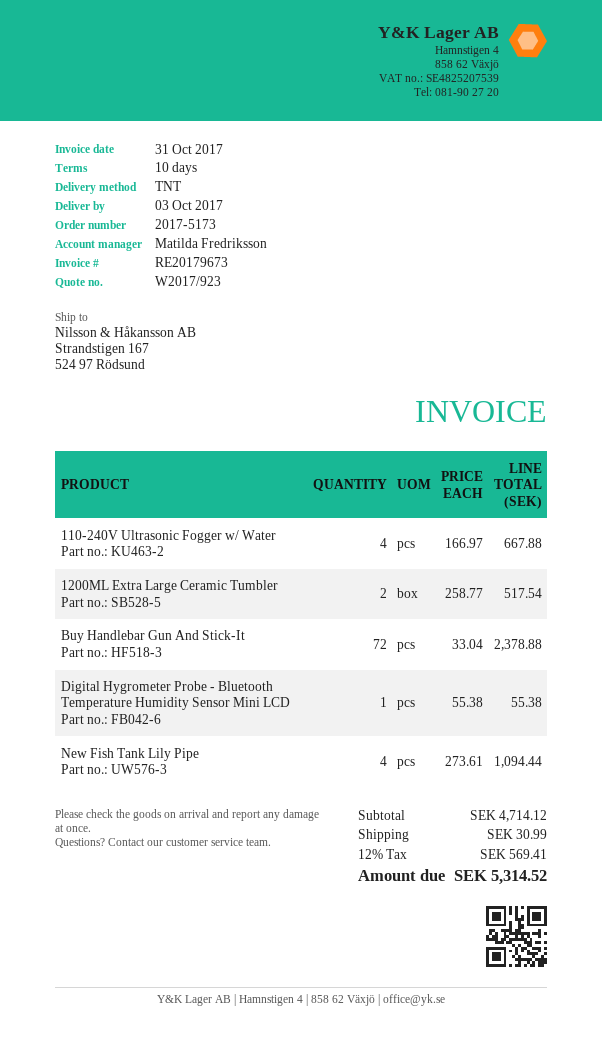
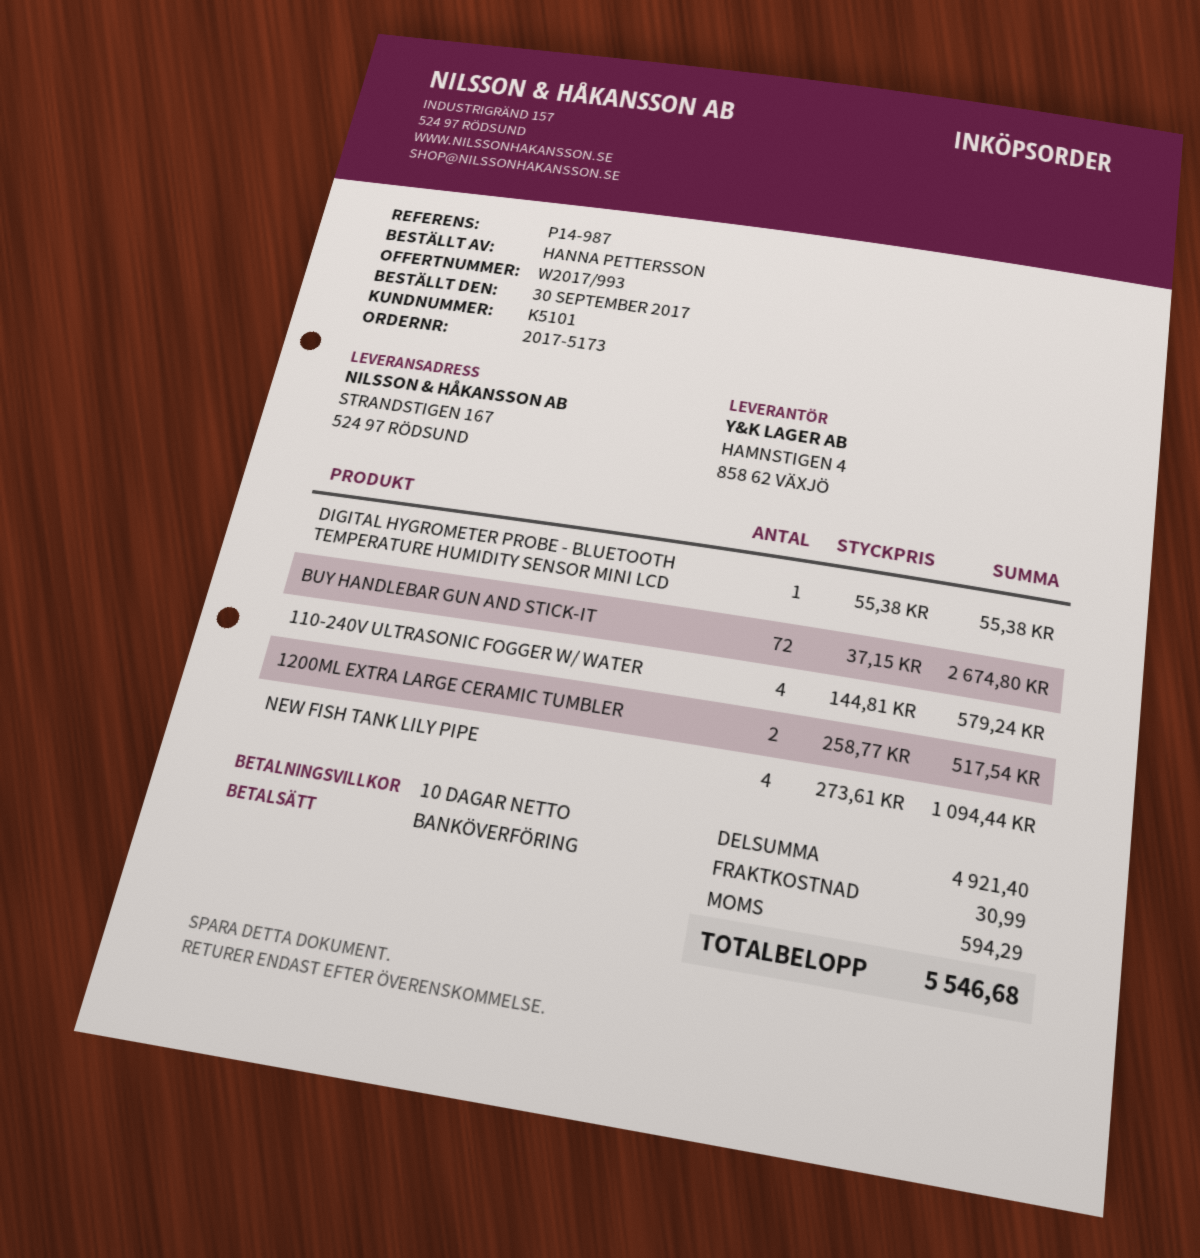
quote number: W2017/923 -> W2017/993
110-240V Ultrasonic Fogger w/ Water: 4 x 166.97 = 667.88 -> 4 x 144.81 = 579.24
Buy Handlebar Gun And Stick-It: 72 x 33.04 = 2378.88 -> 72 x 37.15 = 2674.80
subtotal: 4714.12 -> 4921.40
tax: 569.41 -> 594.29
total: 5314.52 -> 5546.68

